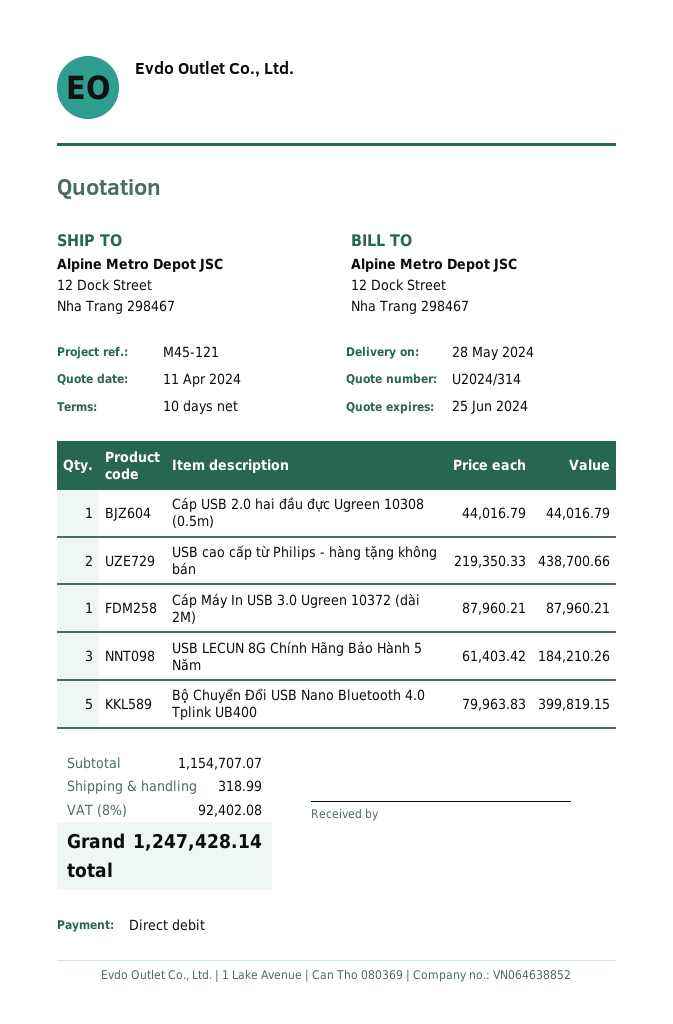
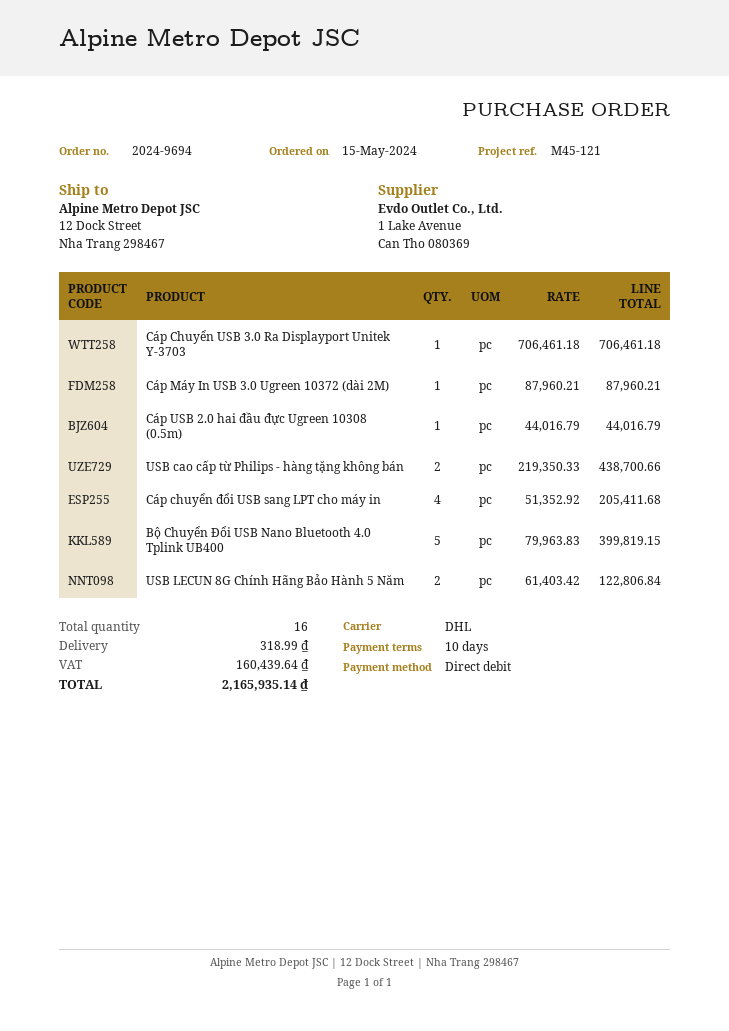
USB LECUN 8G Chính Hãng Bảo Hành 5 Năm: 3 x 61403.42 = 184210.26 -> 2 x 61403.42 = 122806.84
Cáp Chuyển USB 3.0 Ra Displayport Unitek Y-3703: none -> 1 x 706461.18 = 706461.18
Cáp chuyển đổi USB sang LPT cho máy in: none -> 4 x 51352.92 = 205411.68
tax: 92402.08 -> 160439.64
total: 1247428.14 -> 2165935.14

